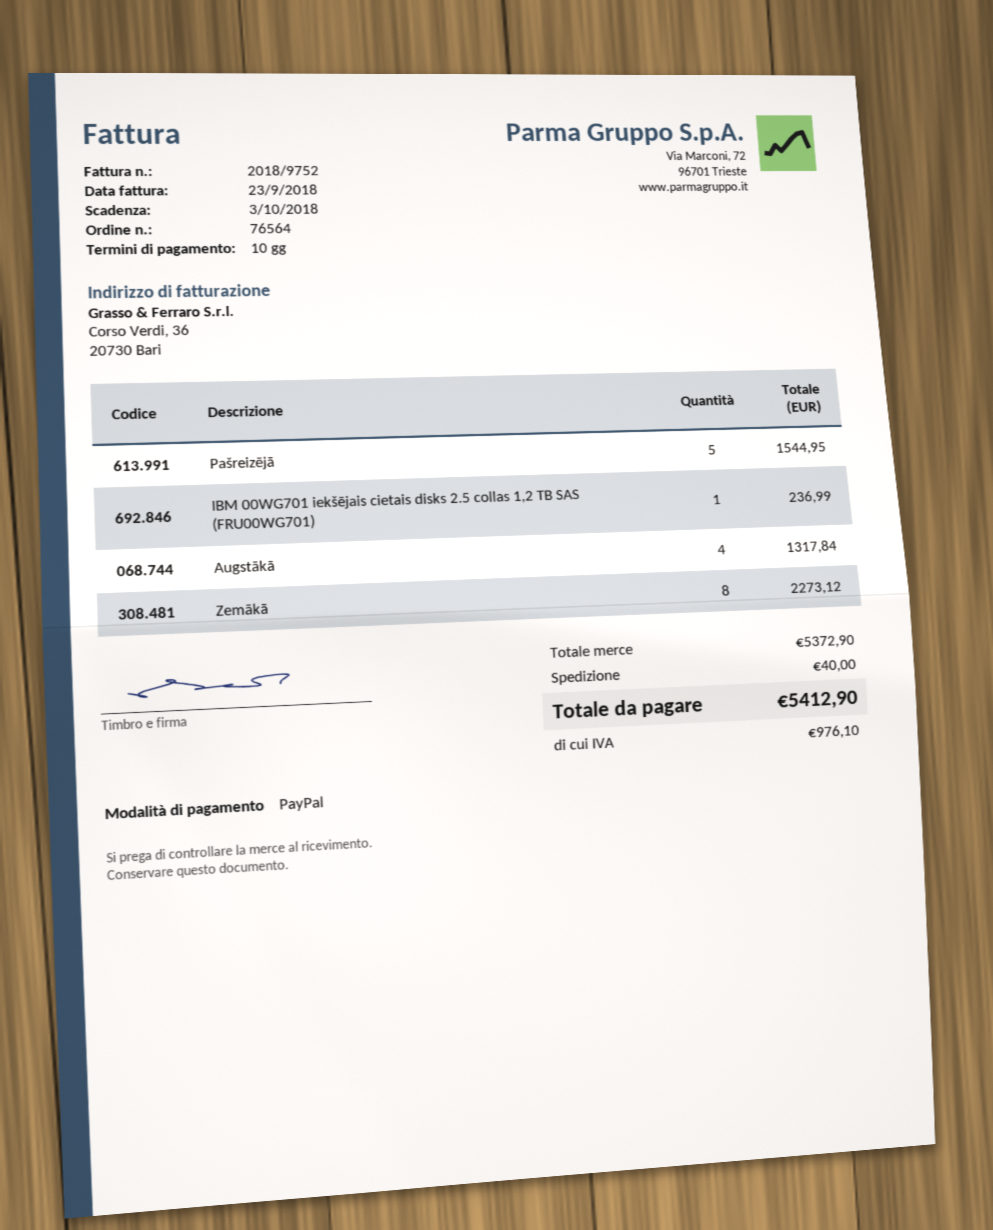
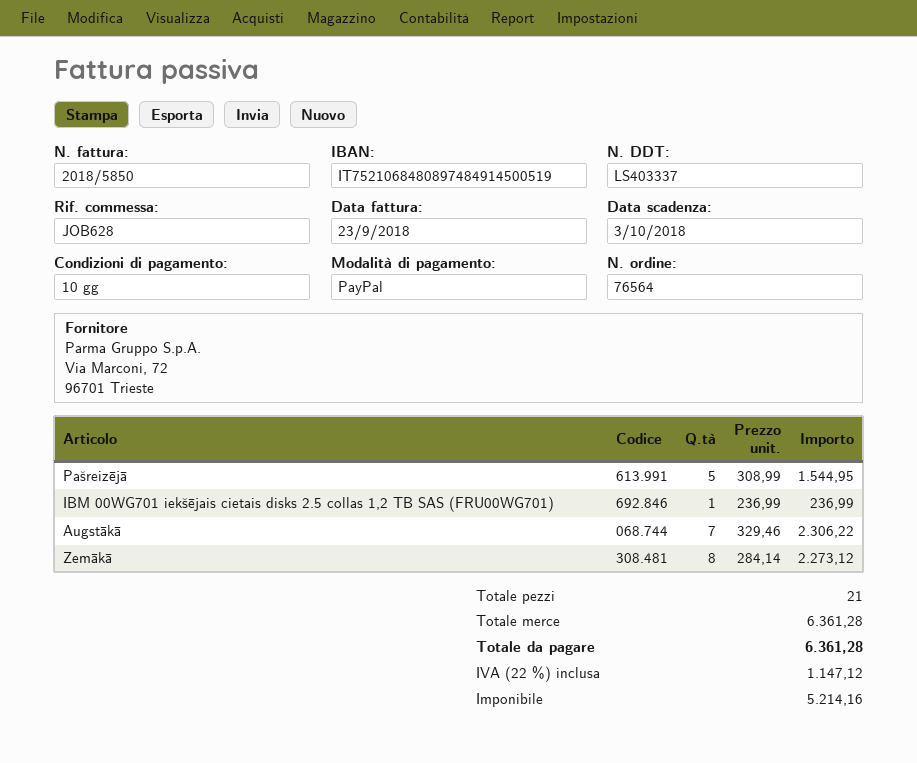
invoice number: 2018/9752 -> 2018/5850
Augstākā: 4 for 1317.84 -> 7 for 2306.22
subtotal: 5372.90 -> 6361.28
shipping: 40.00 -> none
tax: 976.10 -> 1147.12
total: 5412.90 -> 6361.28

